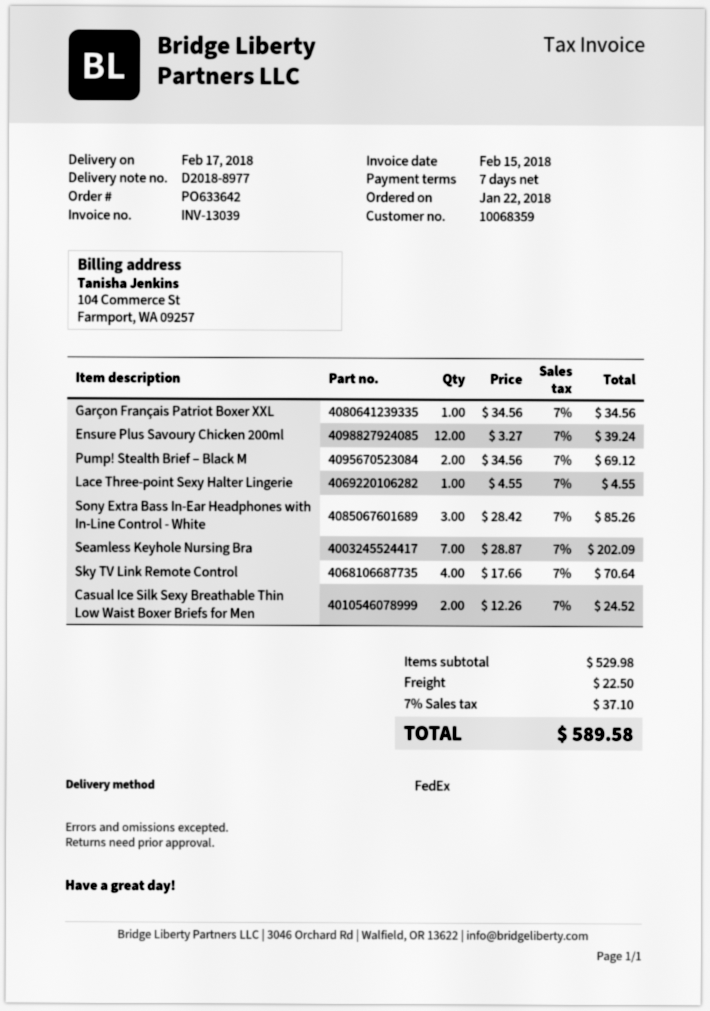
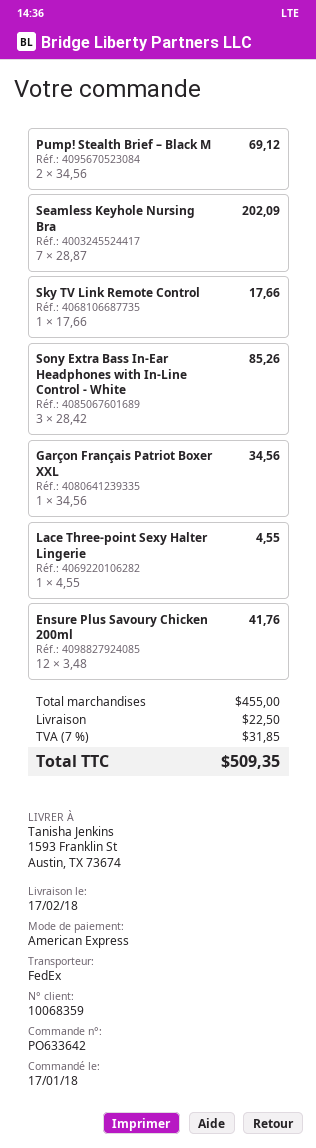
order date: 2018-01-22 -> 2018-01-17
Ensure Plus Savoury Chicken 200ml: 12 x 3.27 = 39.24 -> 12 x 3.48 = 41.76
Sky TV Link Remote Control: 4 x 17.66 = 70.64 -> 1 x 17.66 = 17.66
Casual Ice Silk Sexy Breathable Thin Low Waist Boxer Briefs for Men: 2 x 12.26 = 24.52 -> none
subtotal: 529.98 -> 455.00
tax: 7% = 37.10 -> 7% = 31.85
total: 589.58 -> 509.35

